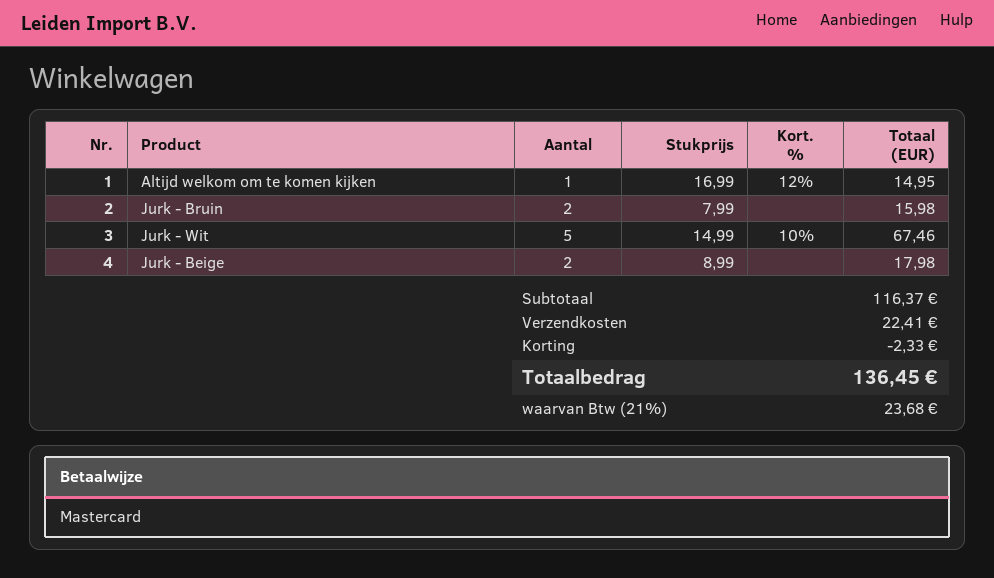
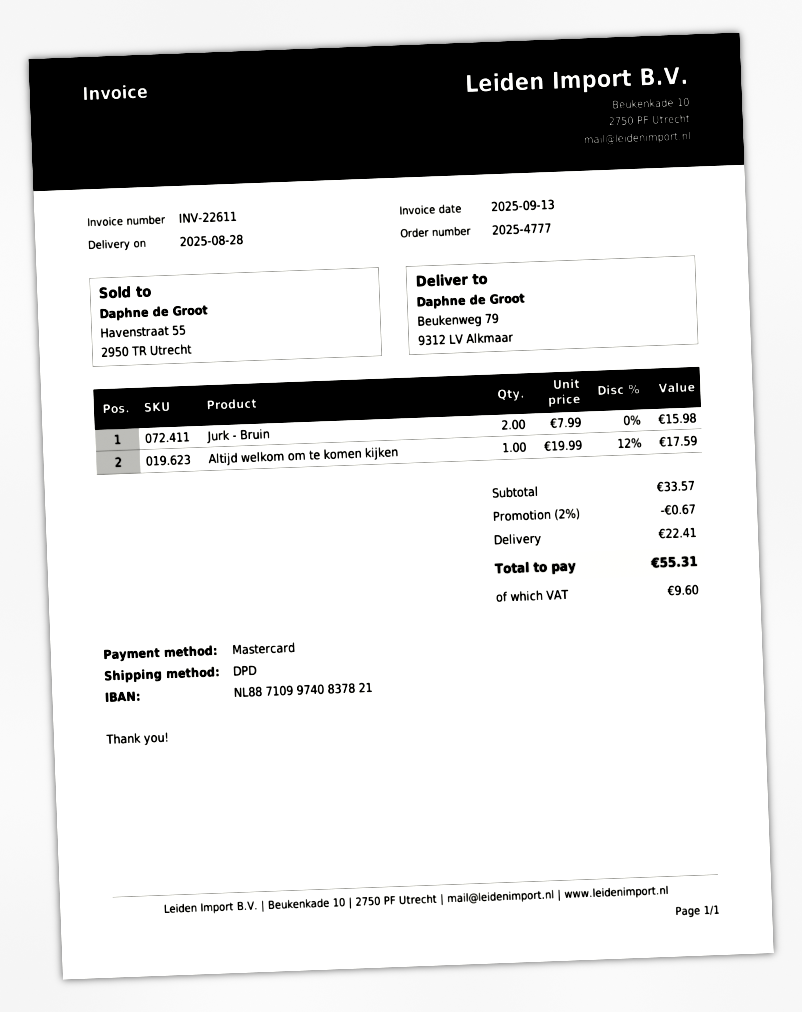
Altijd welkom om te komen kijken: 1 x 16.99 - 12% = 14.95 -> 1 x 19.99 - 12% = 17.59
Jurk - Wit: 5 x 14.99 - 10% = 67.46 -> none
Jurk - Beige: 2 x 8.99 = 17.98 -> none
subtotal: 116.37 -> 33.57
discount: 2.33 -> 0.67
tax: 23.68 -> 9.60
total: 136.45 -> 55.31

